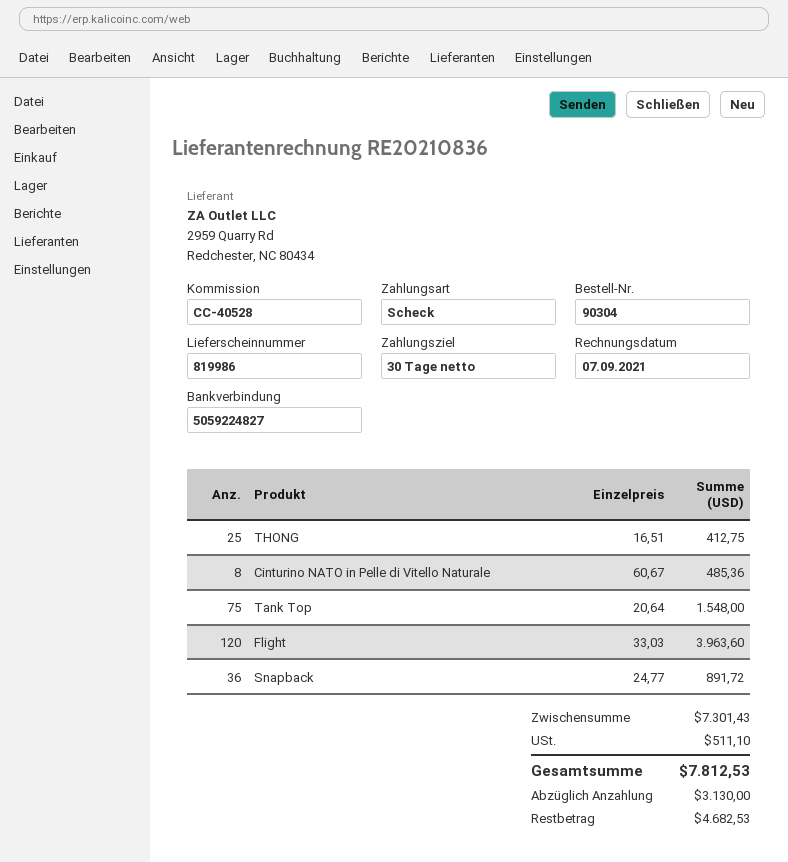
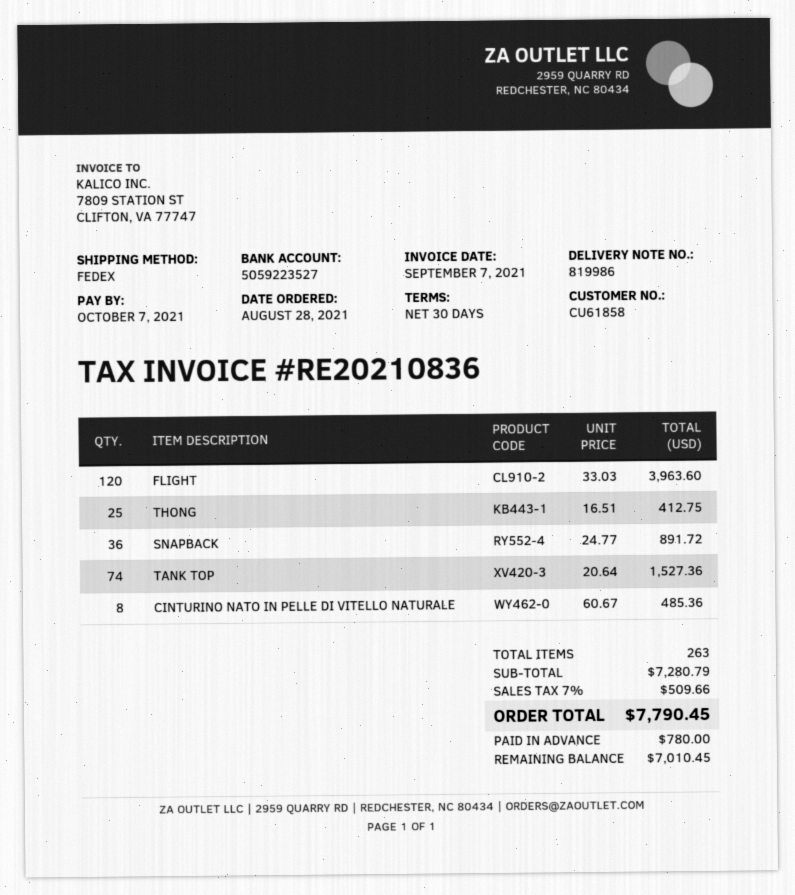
bank account: 5059224827 -> 5059223527
Tank Top: 75 x 20.64 = 1548.00 -> 74 x 20.64 = 1527.36
subtotal: 7301.43 -> 7280.79
tax: 511.10 -> 509.66
total: 7812.53 -> 7790.45
deposit: 3130.00 -> 780.00
balance: 4682.53 -> 7010.45

